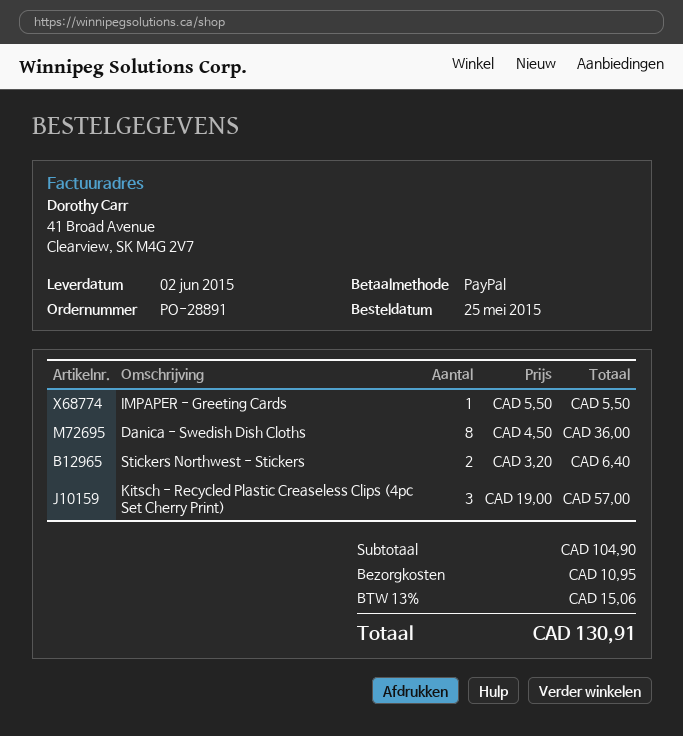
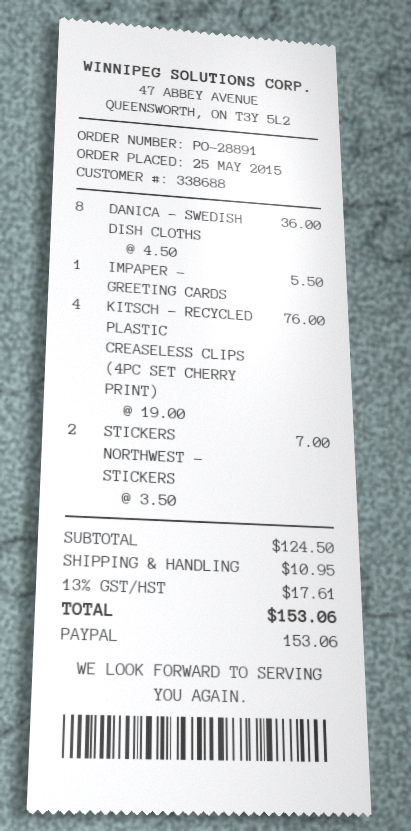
Stickers Northwest - Stickers: 2 x 3.20 = 6.40 -> 2 x 3.50 = 7.00
Kitsch - Recycled Plastic Creaseless Clips (4pc Set Cherry Print): 3 x 19.00 = 57.00 -> 4 x 19.00 = 76.00
subtotal: 104.90 -> 124.50
tax: 13% = 15.06 -> 13% = 17.61
total: 130.91 -> 153.06

